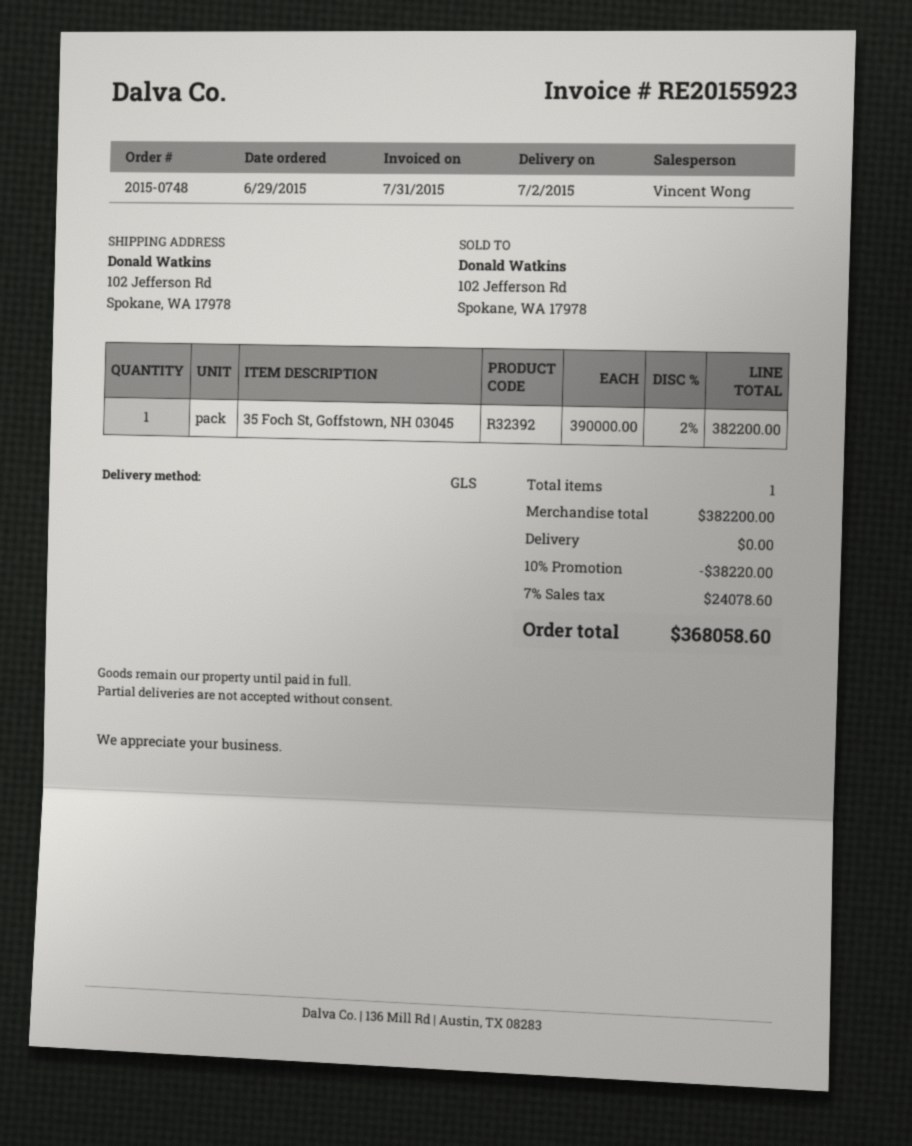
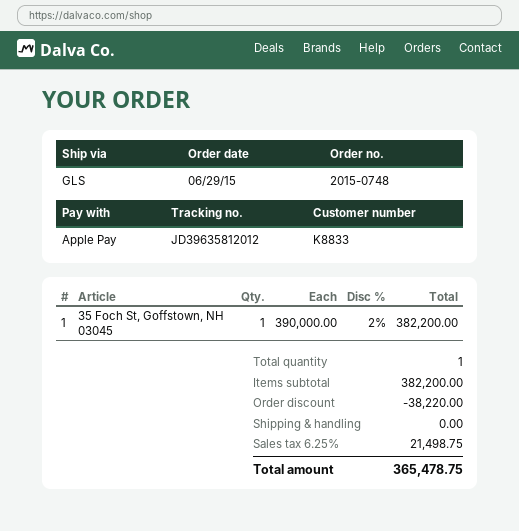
tax: 7% = 24078.60 -> 6.25% = 21498.75
total: 368058.60 -> 365478.75

